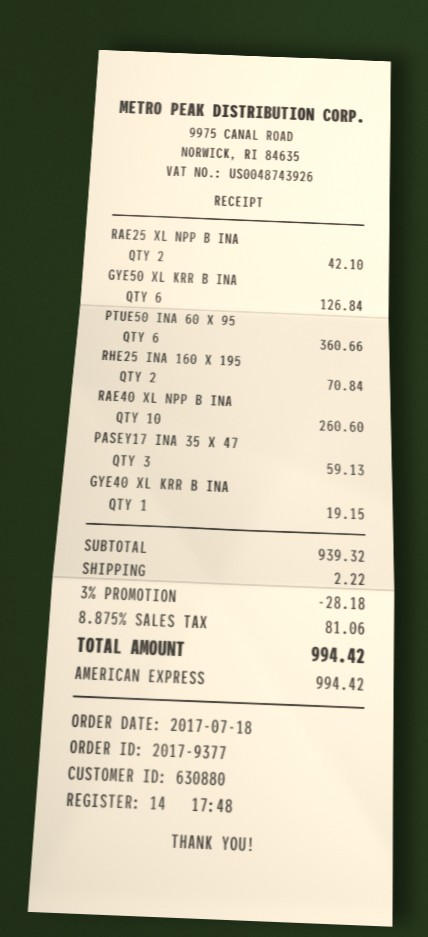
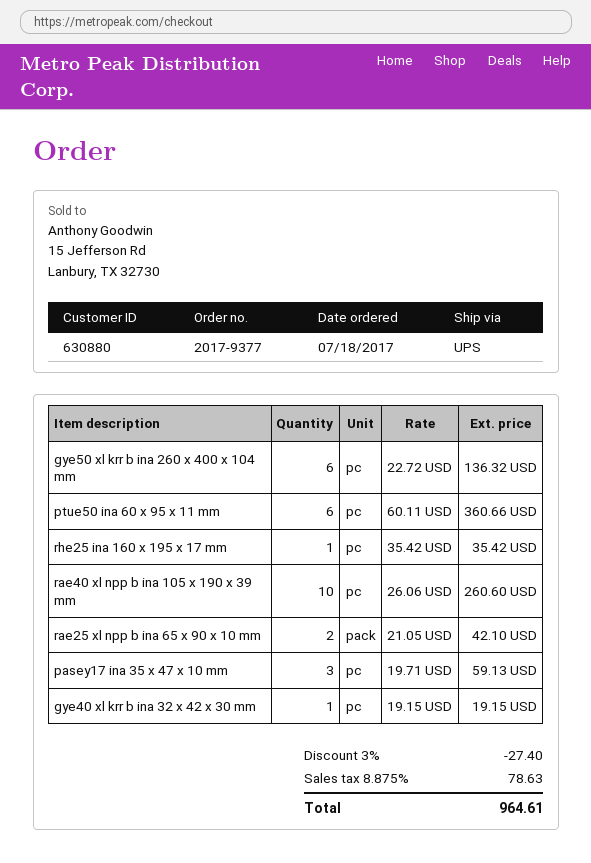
GYE50 XL KRR B INA: 6 for 126.84 -> 6 for 136.32
RHE25 INA 160 X 195: 2 for 70.84 -> 1 for 35.42
discount: 3% = 28.18 -> 3% = 27.40
shipping: 2.22 -> none
tax: 8.875% = 81.06 -> 8.875% = 78.63
total: 994.42 -> 964.61

